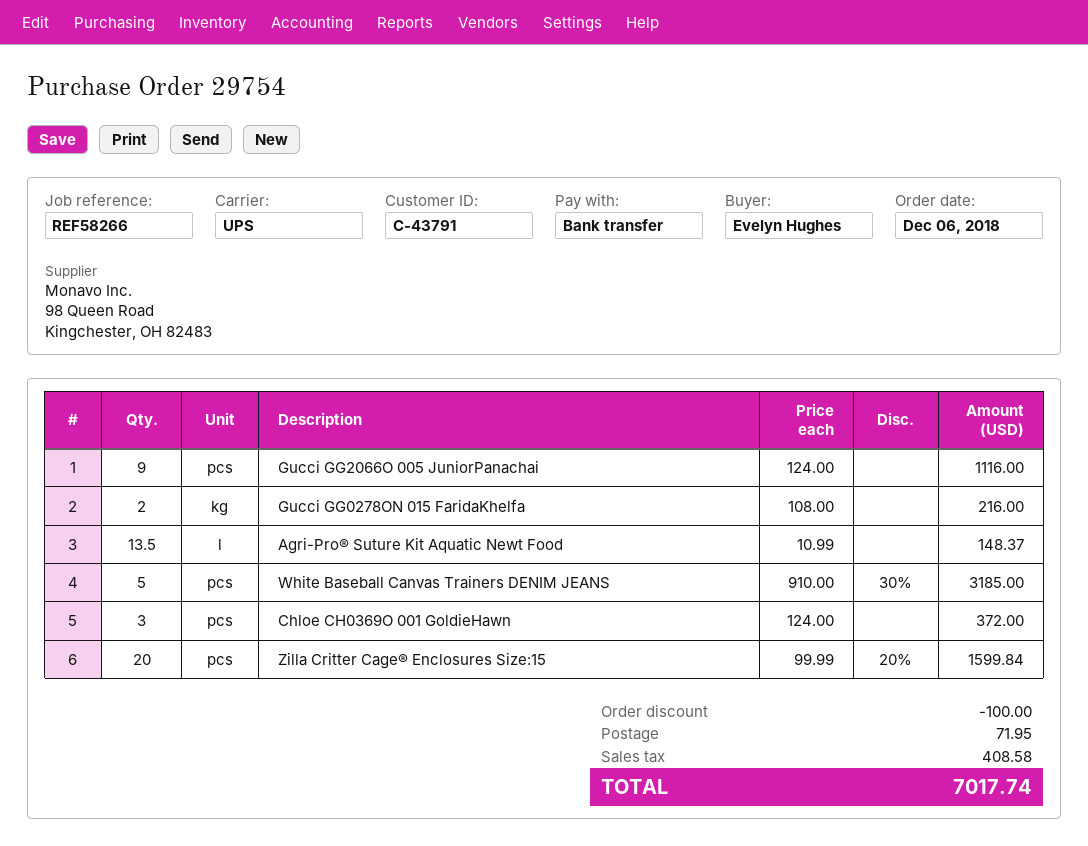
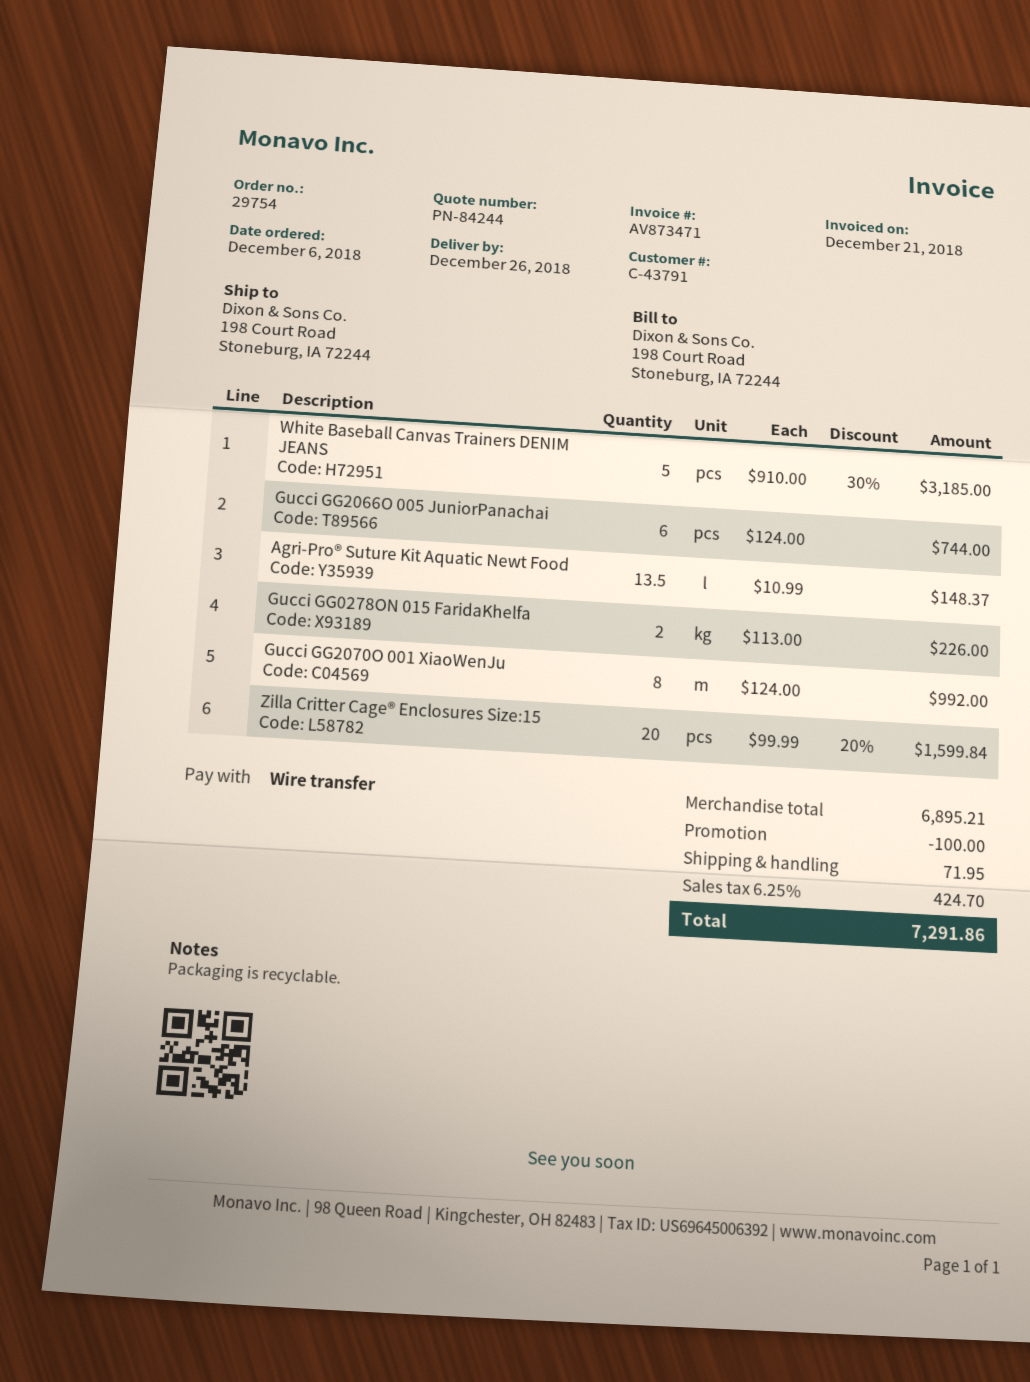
Gucci GG2066O 005 JuniorPanachai: 9 x 124.00 = 1116.00 -> 6 x 124.00 = 744.00
Gucci GG0278ON 015 FaridaKhelfa: 2 x 108.00 = 216.00 -> 2 x 113.00 = 226.00
Chloe CH0369O 001 GoldieHawn: 3 x 124.00 = 372.00 -> none
Gucci GG2070O 001 XiaoWenJu: none -> 8 x 124.00 = 992.00
tax: 408.58 -> 424.70
total: 7017.74 -> 7291.86

